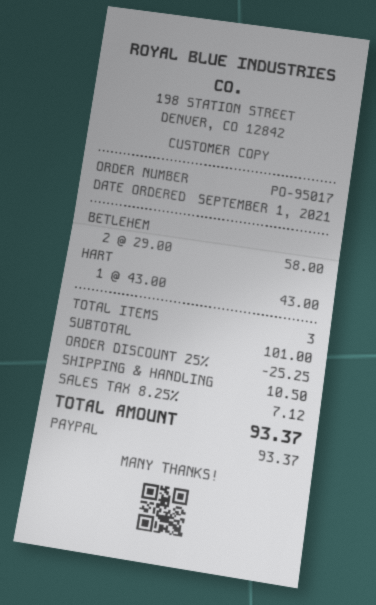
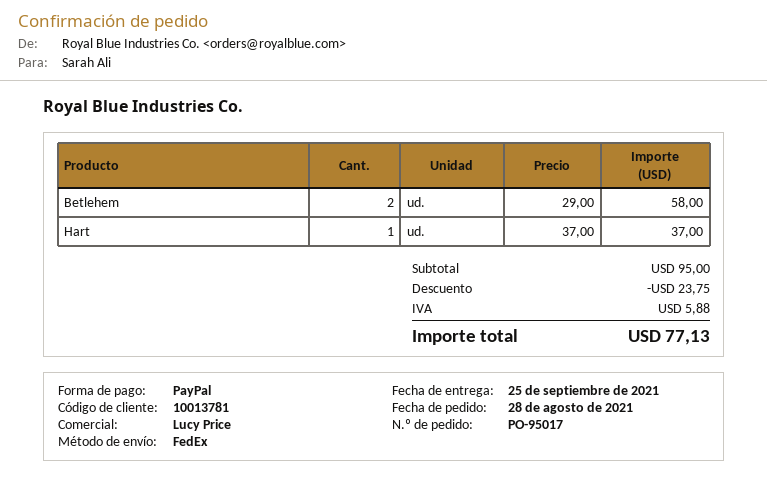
order date: 2021-09-01 -> 2021-08-28
HART: 1 x 43.00 = 43.00 -> 1 x 37.00 = 37.00
subtotal: 101.00 -> 95.00
discount: 25.25 -> 23.75
shipping: 10.50 -> none
tax: 7.12 -> 5.88
total: 93.37 -> 77.13

